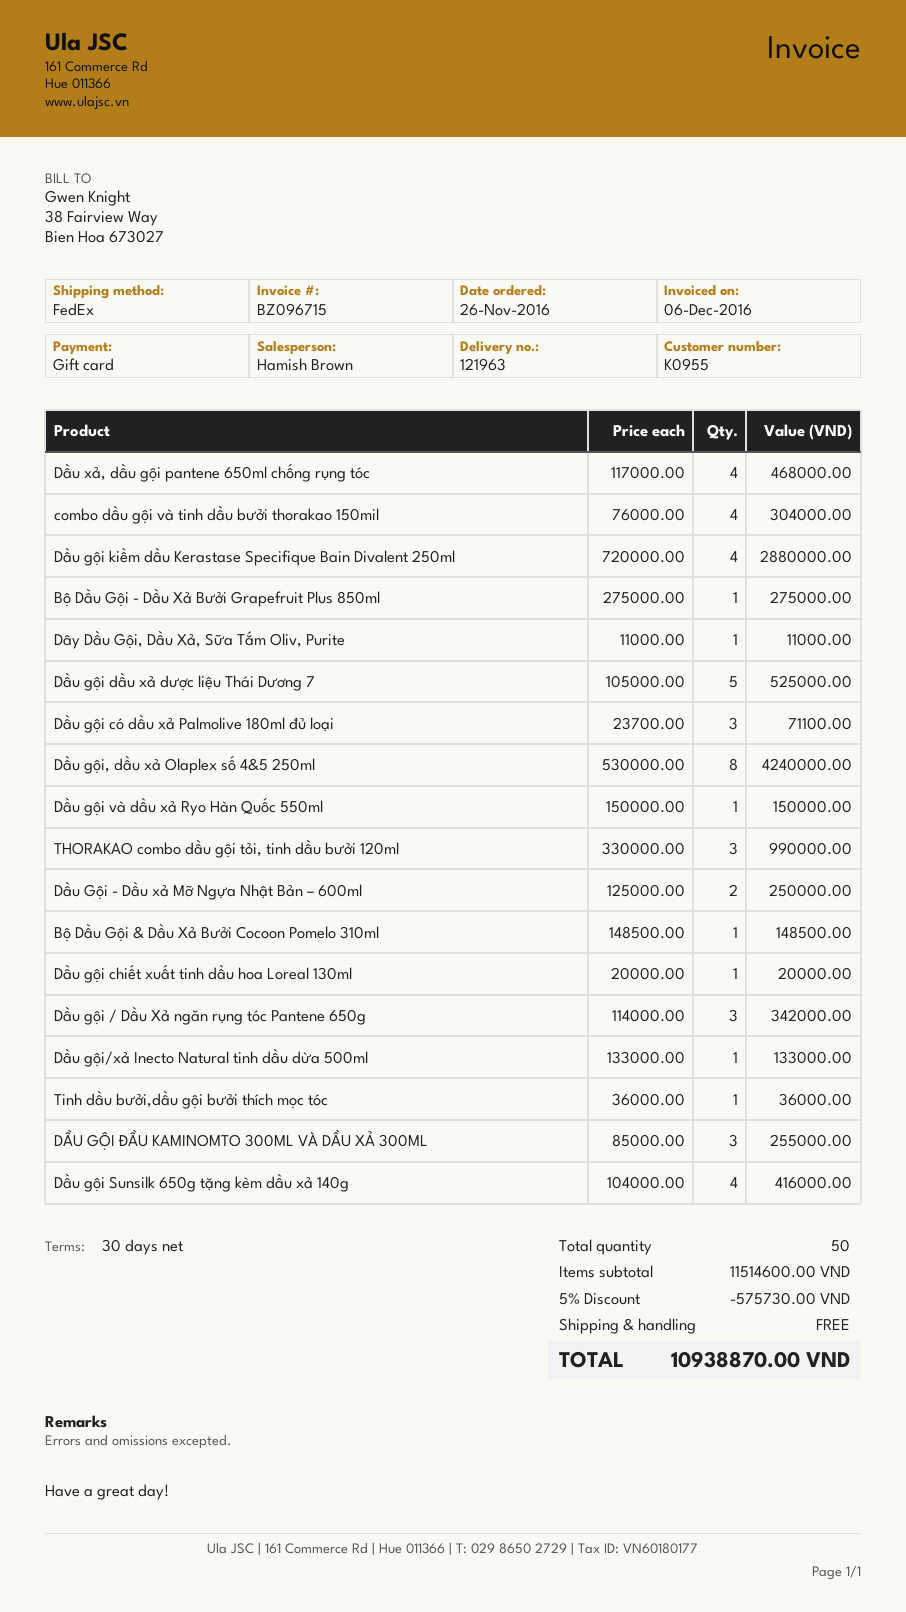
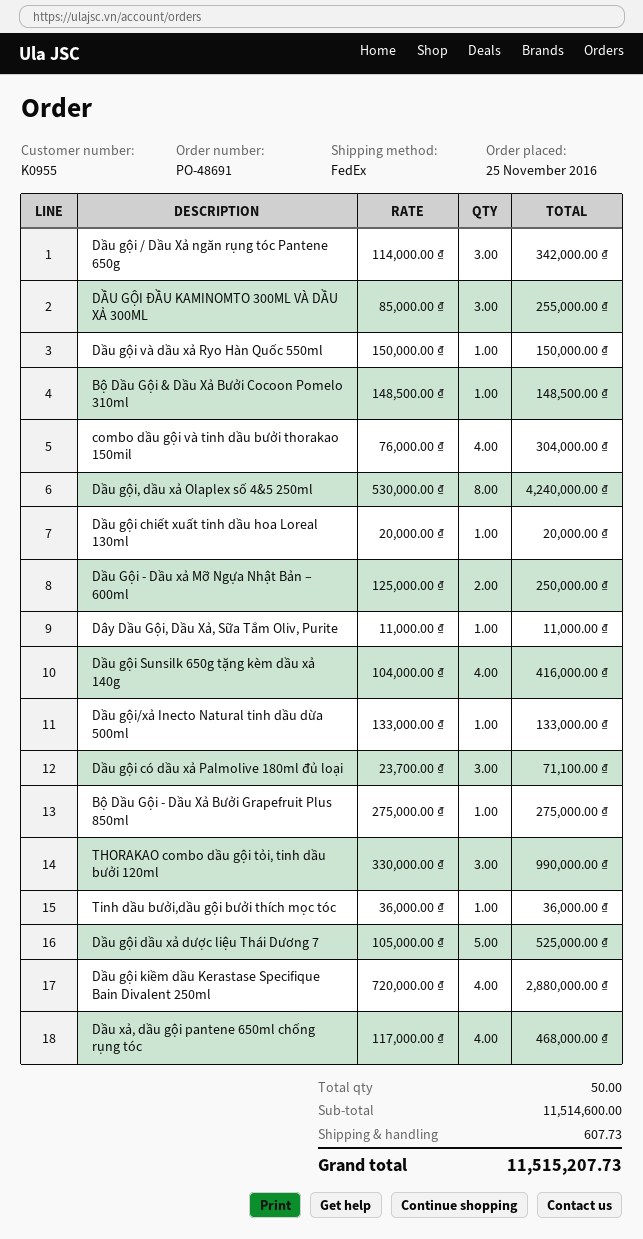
order date: 2016-11-26 -> 2016-11-25
discount: 5% = 575730.00 -> none
shipping: 0.00 -> 607.73
total: 10938870.00 -> 11515207.73

